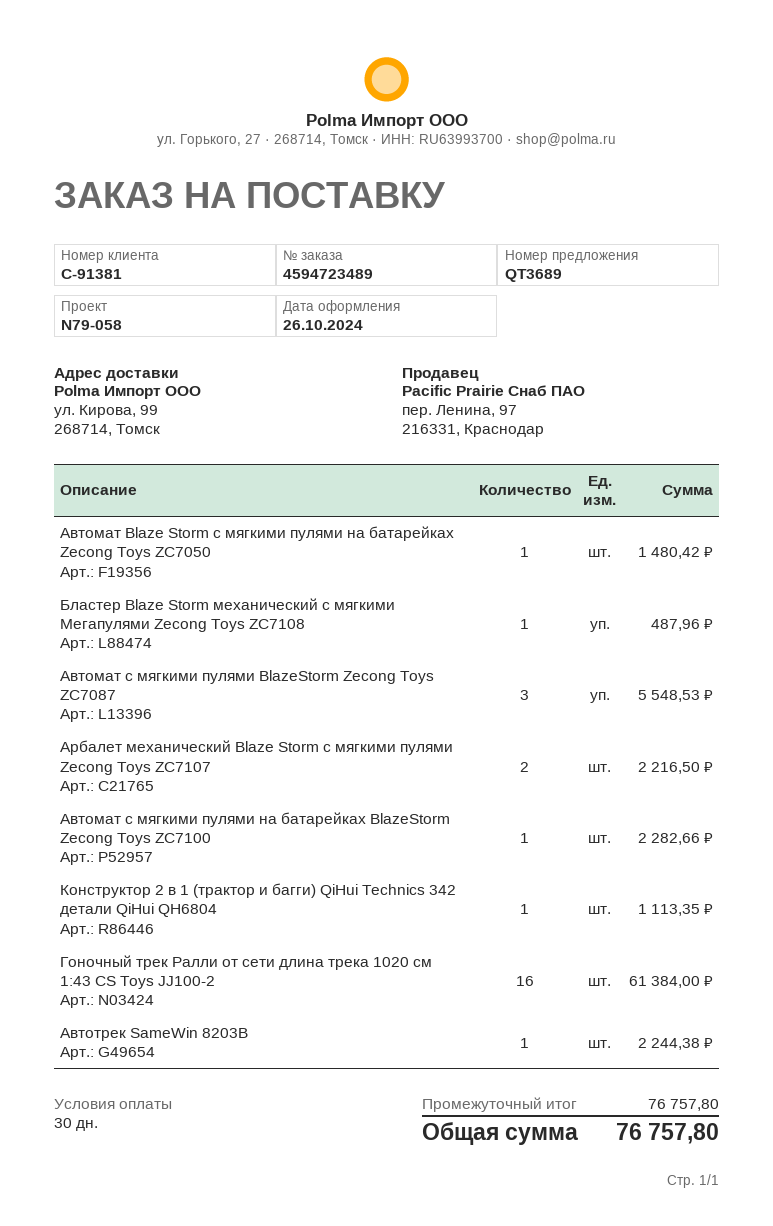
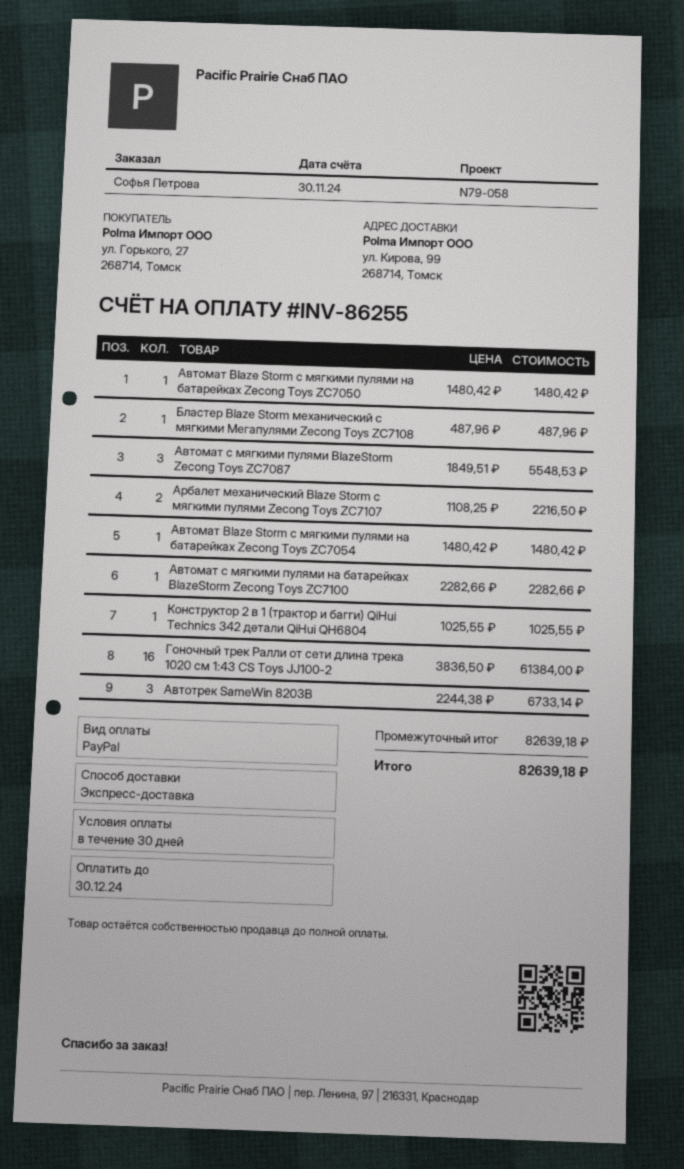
Конструктор 2 в 1 (трактор и багги) QiHui Technics 342 детали QiHui QH6804: 1 for 1113.35 -> 1 for 1025.55
Автотрек SameWin 8203B: 1 for 2244.38 -> 3 for 6733.14
Автомат Blaze Storm с мягкими пулями на батарейках Zecong Toys ZC7054: none -> 1 for 1480.42
subtotal: 76757.80 -> 82639.18
total: 76757.80 -> 82639.18

